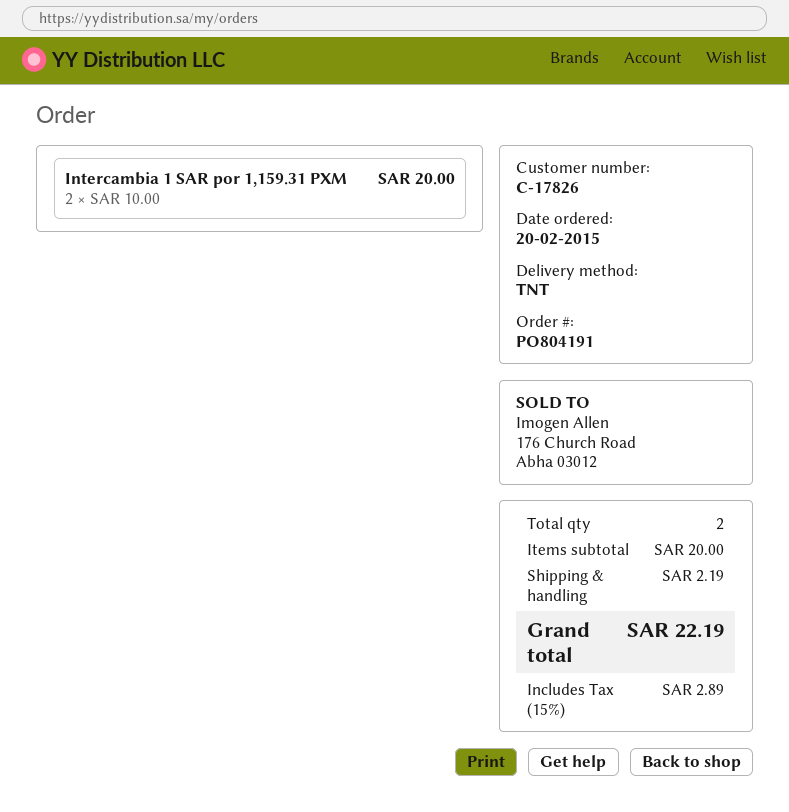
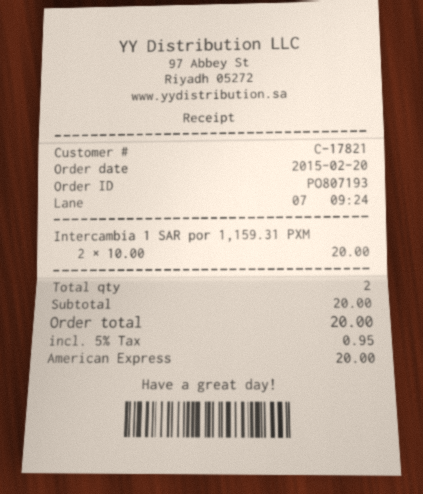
order number: PO804191 -> PO807193
customer number: C-17826 -> C-17821
shipping: 2.19 -> none
tax: 15% = 2.89 -> 5% = 0.95
total: 22.19 -> 20.00

